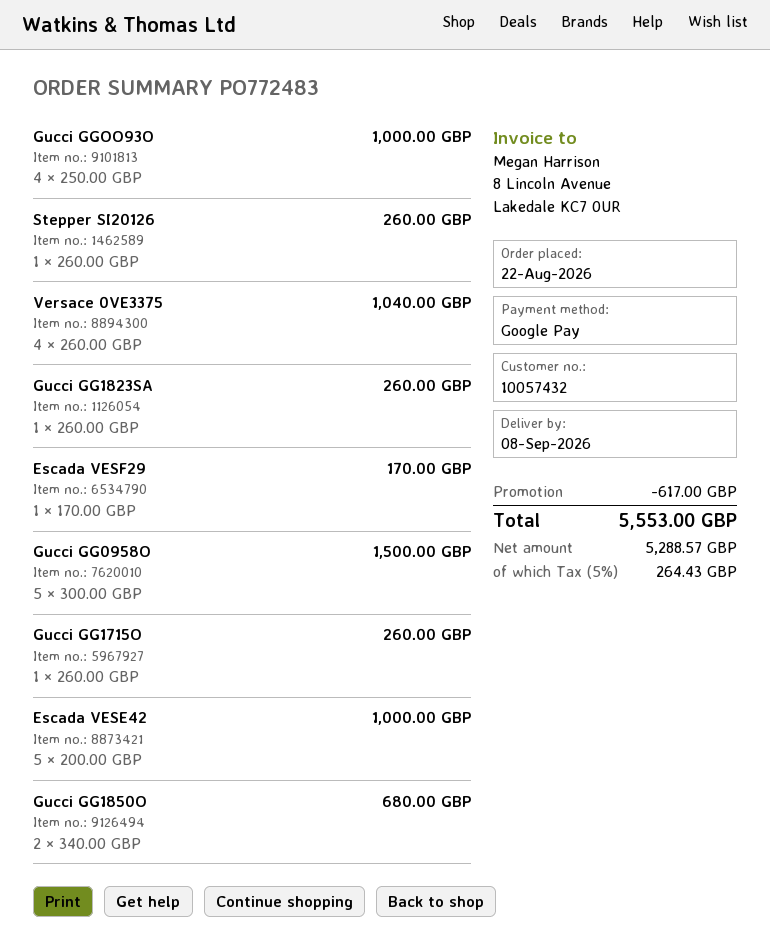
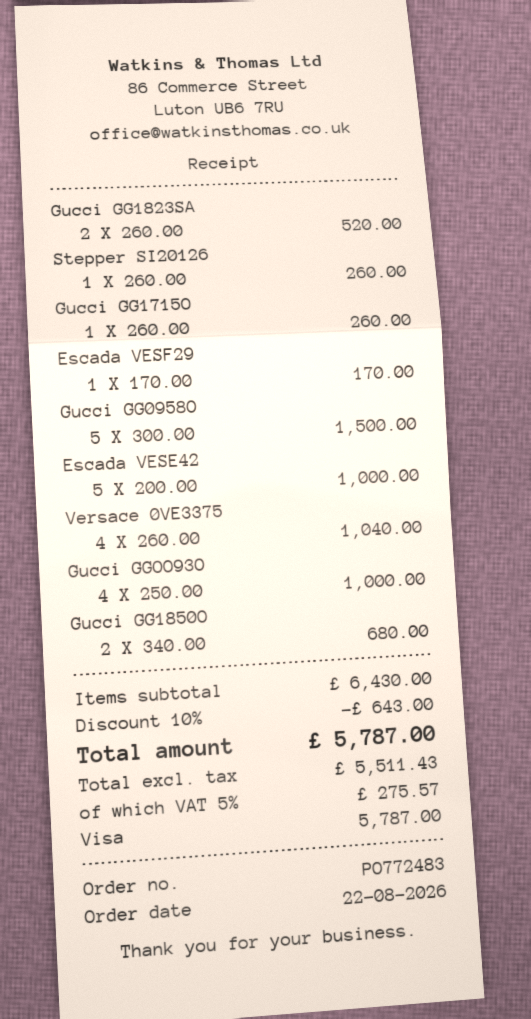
payment method: Google Pay -> Visa
Gucci GG1823SA: 1 x 260.00 = 260.00 -> 2 x 260.00 = 520.00
discount: 617.00 -> 643.00
net: 5288.57 -> 5511.43
tax: 5% = 264.43 -> 5% = 275.57
total: 5553.00 -> 5787.00

